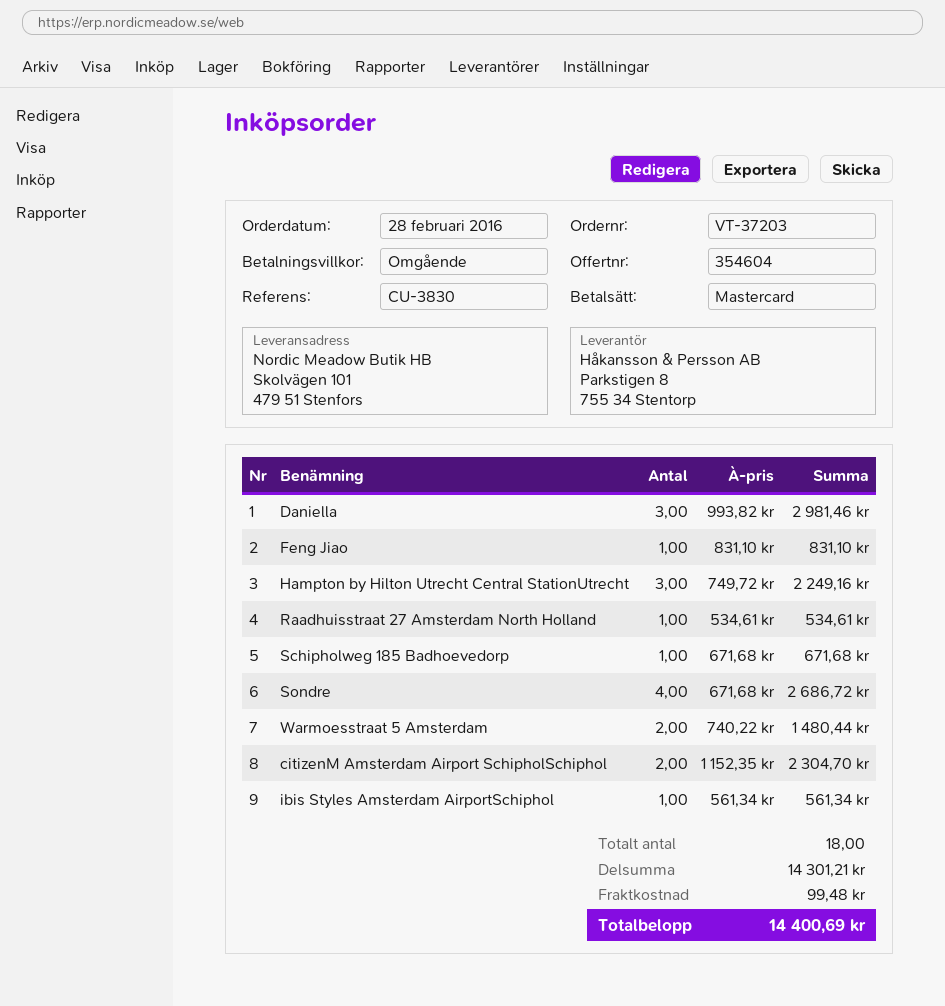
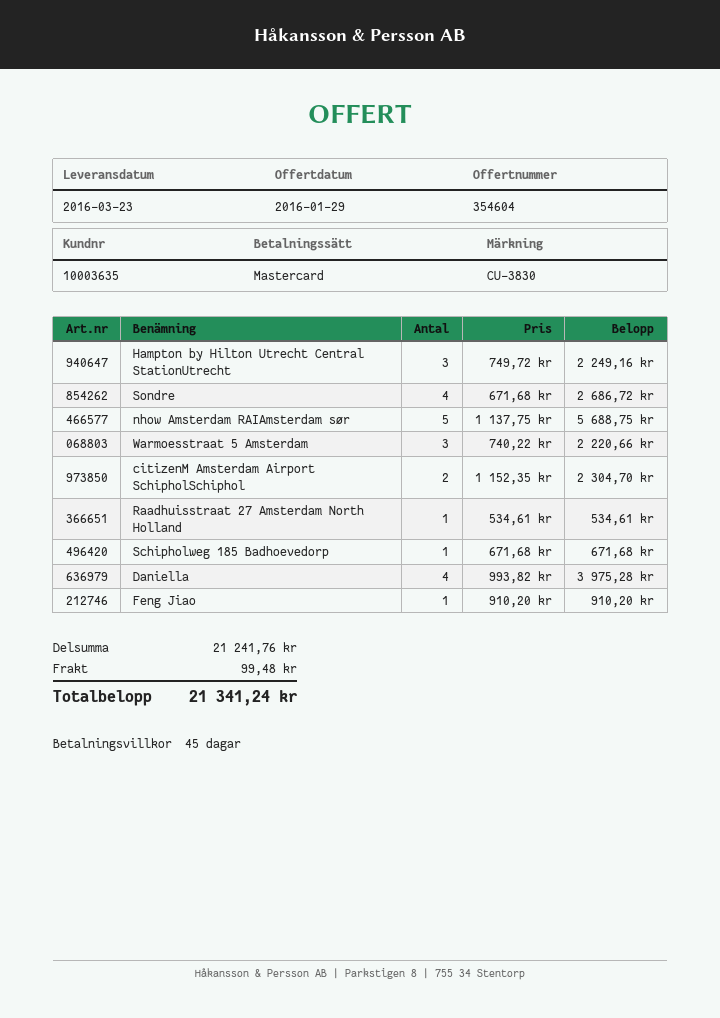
payment terms: on receipt -> 45 days
Daniella: 3 x 993.82 = 2981.46 -> 4 x 993.82 = 3975.28
Feng Jiao: 1 x 831.10 = 831.10 -> 1 x 910.20 = 910.20
Warmoesstraat 5 Amsterdam: 2 x 740.22 = 1480.44 -> 3 x 740.22 = 2220.66
ibis Styles Amsterdam AirportSchiphol: 1 x 561.34 = 561.34 -> none
nhow Amsterdam RAIAmsterdam sør: none -> 5 x 1137.75 = 5688.75
subtotal: 14301.21 -> 21241.76
total: 14400.69 -> 21341.24

